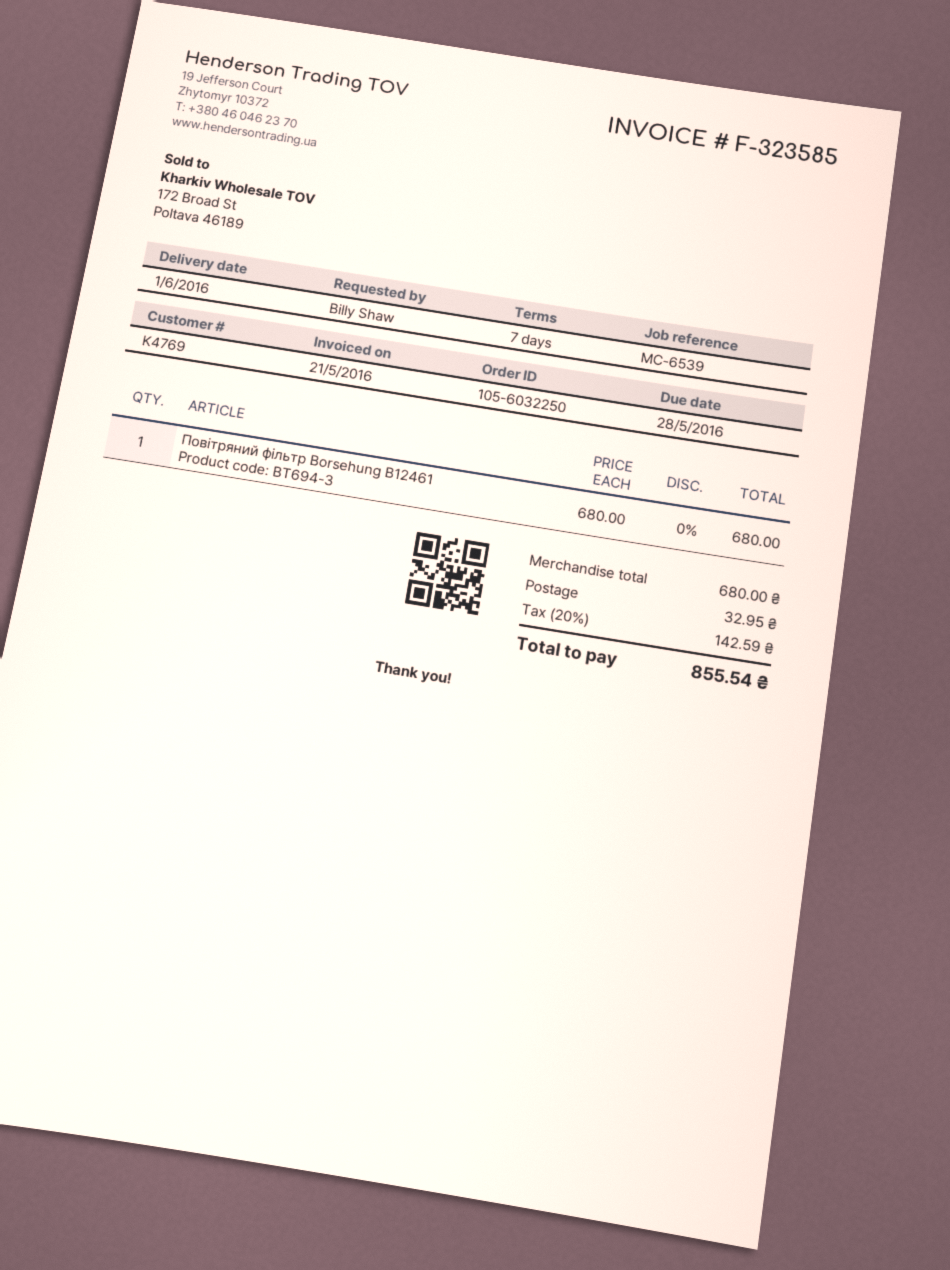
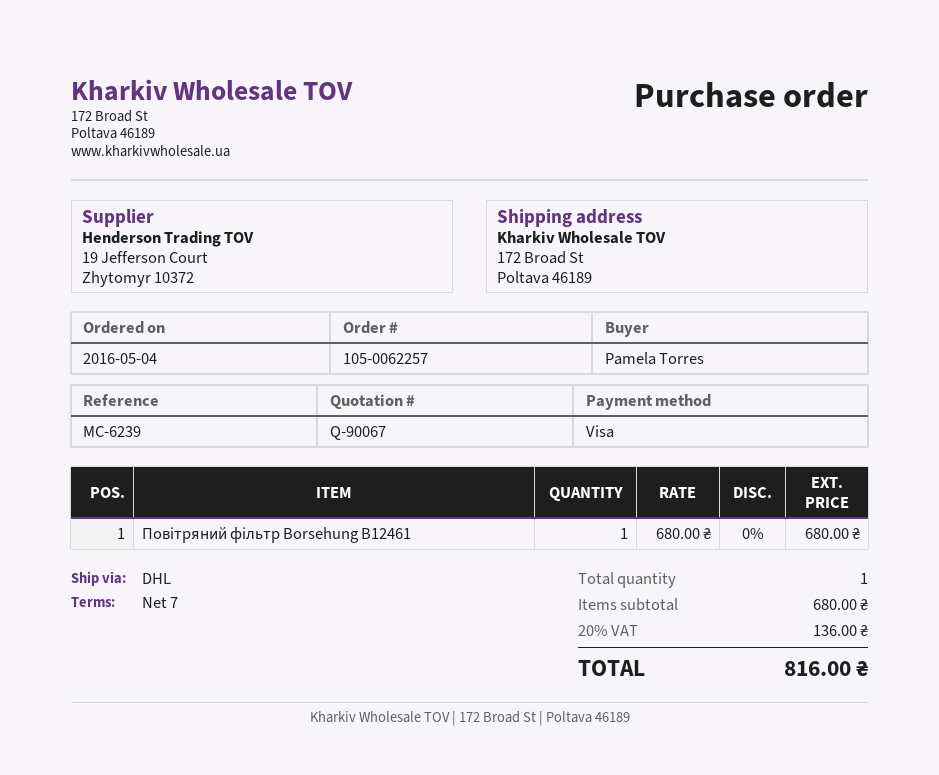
order number: 105-6032250 -> 105-0062257
reference: MC-6539 -> MC-6239
ordered by: Billy Shaw -> Pamela Torres
shipping: 32.95 -> none
tax: 20% = 142.59 -> 20% = 136.00
total: 855.54 -> 816.00

